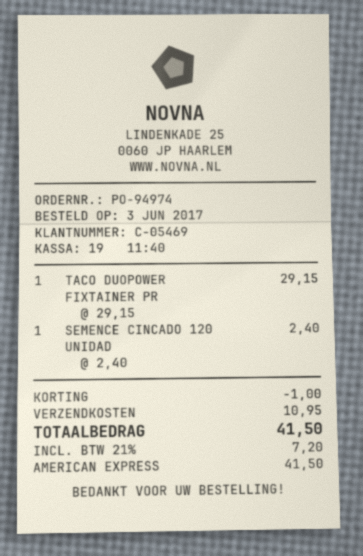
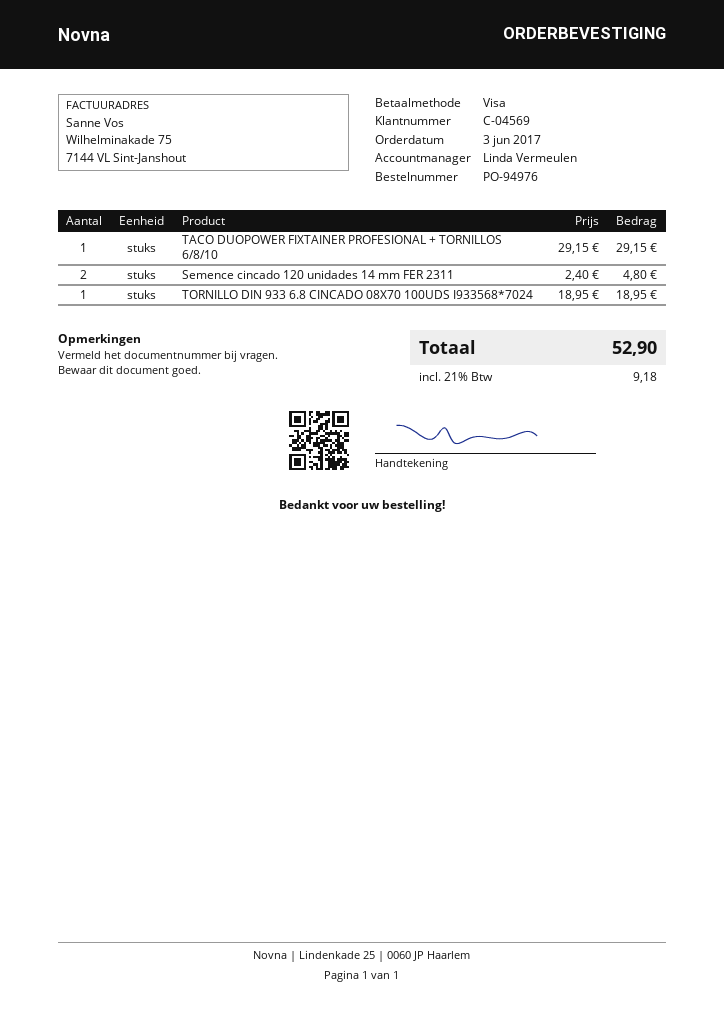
order number: PO-94974 -> PO-94976
customer number: C-05469 -> C-04569
payment method: American Express -> Visa
SEMENCE CINCADO 120 UNIDAD: 1 x 2.40 = 2.40 -> 2 x 2.40 = 4.80
TORNILLO DIN 933 6.8 CINCADO 08X70 100UDS I933568*7024: none -> 1 x 18.95 = 18.95
discount: 1.00 -> none
shipping: 10.95 -> none
tax: 21% = 7.20 -> 21% = 9.18
total: 41.50 -> 52.90

